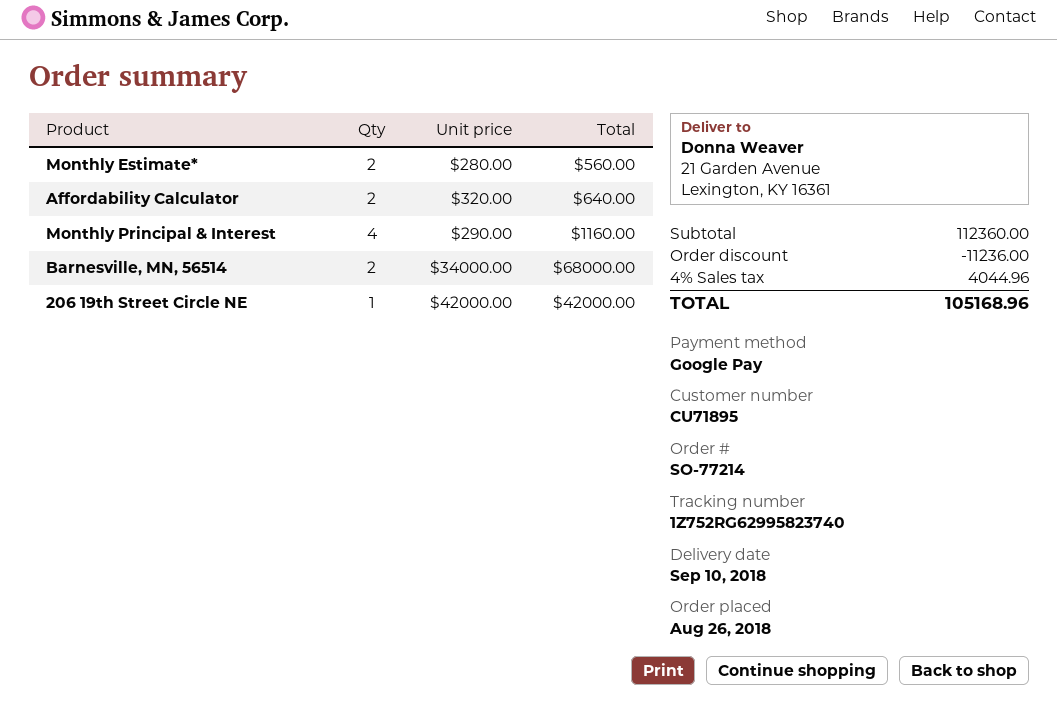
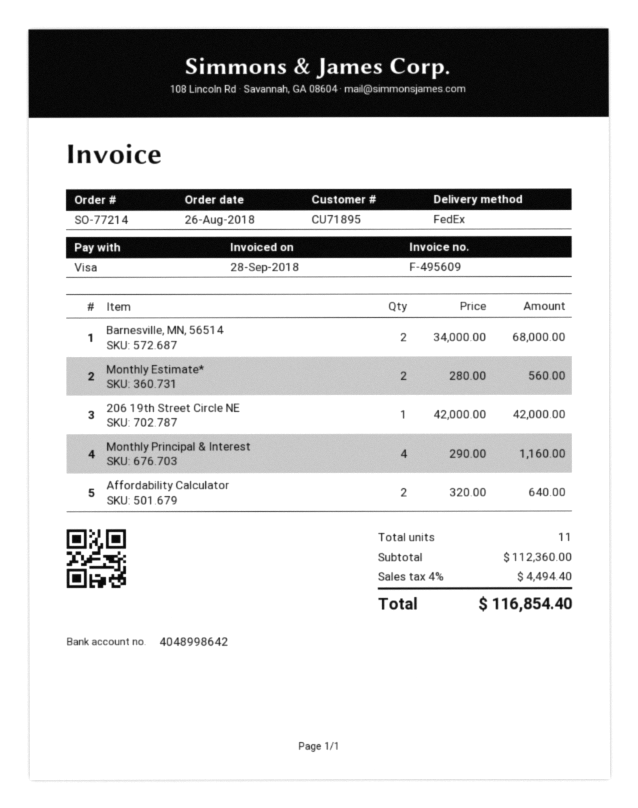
payment method: Google Pay -> Visa
discount: 11236.00 -> none
tax: 4% = 4044.96 -> 4% = 4494.40
total: 105168.96 -> 116854.40

